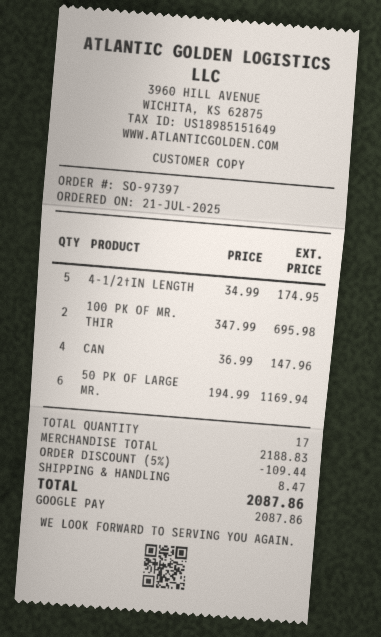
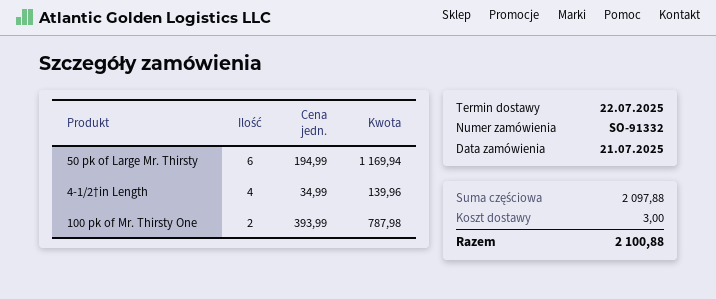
order number: SO-97397 -> SO-91332
4-1/2†IN LENGTH: 5 x 34.99 = 174.95 -> 4 x 34.99 = 139.96
100 PK OF MR. THIR: 2 x 347.99 = 695.98 -> 2 x 393.99 = 787.98
CAN: 4 x 36.99 = 147.96 -> none
subtotal: 2188.83 -> 2097.88
discount: 5% = 109.44 -> none
shipping: 8.47 -> 3.00
total: 2087.86 -> 2100.88

